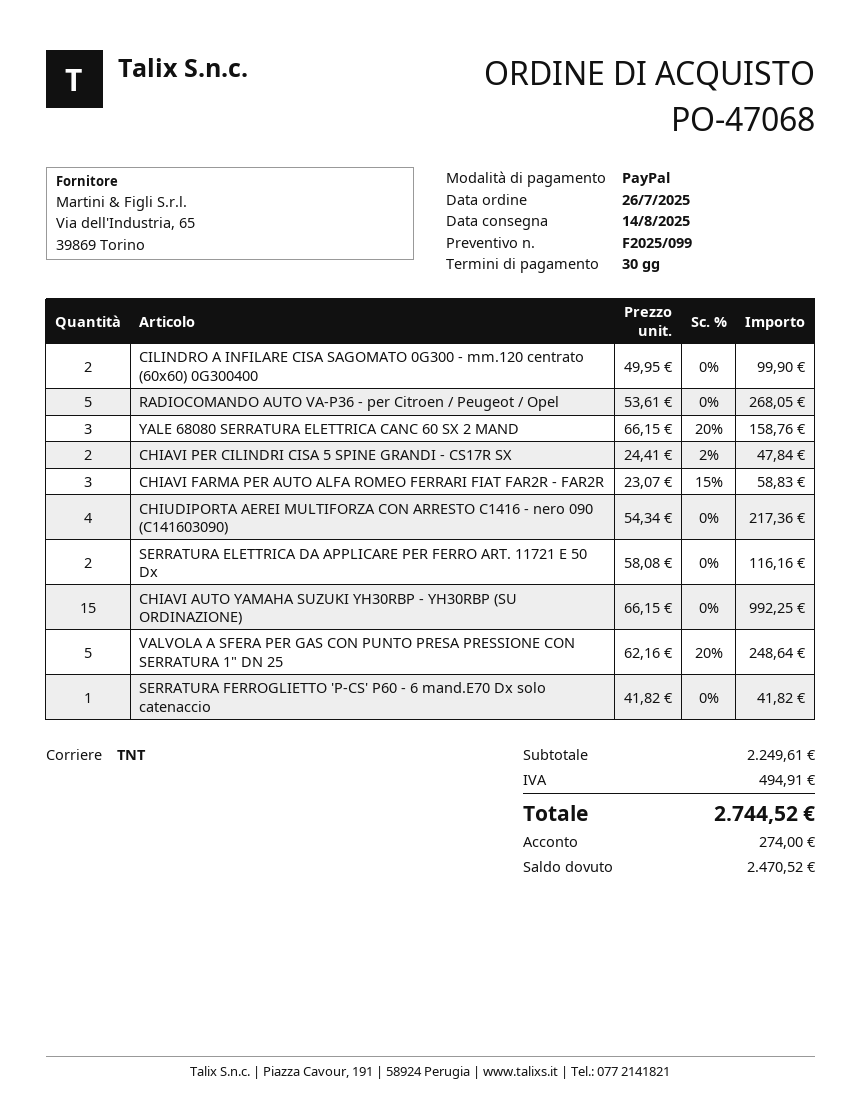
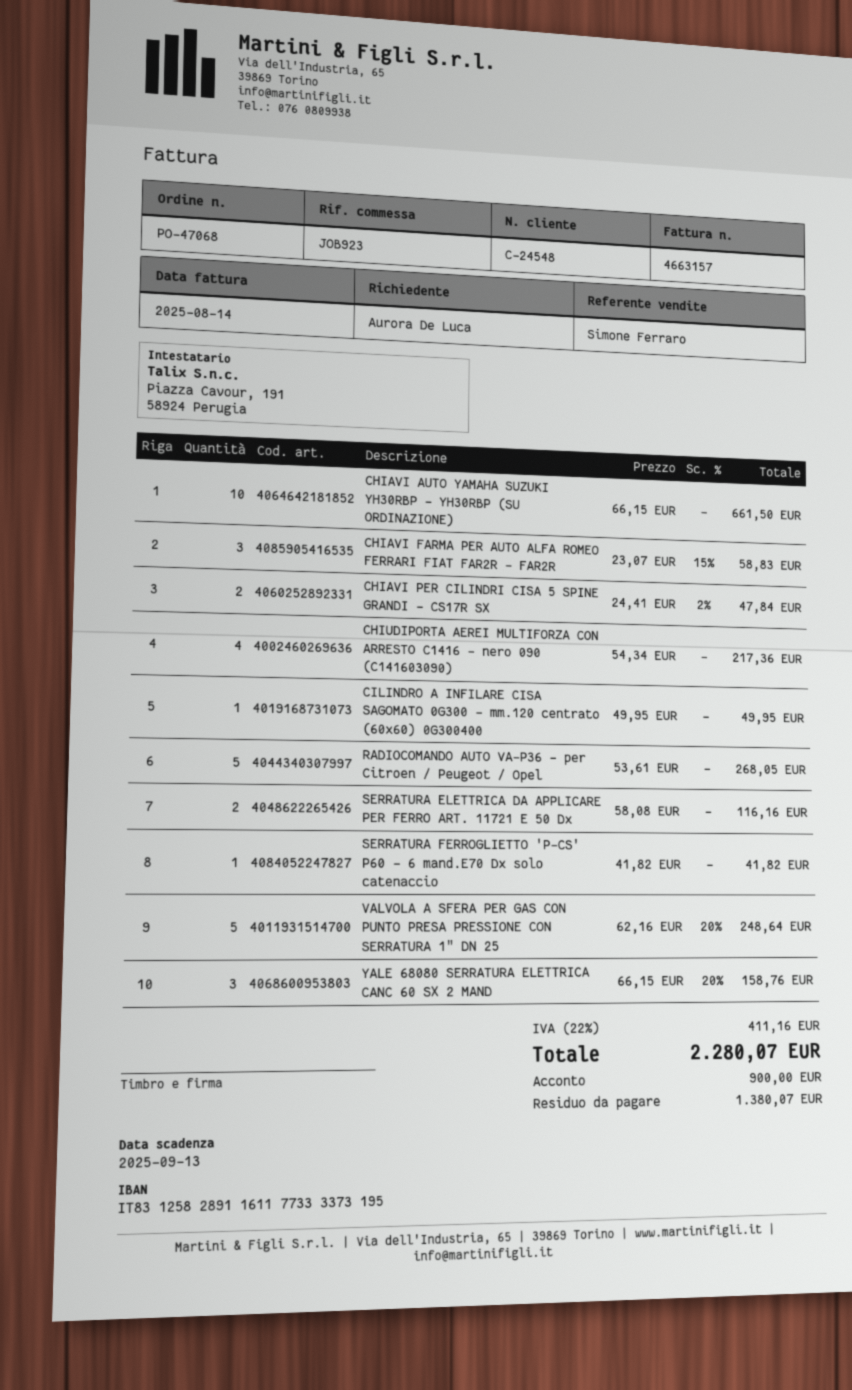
CILINDRO A INFILARE CISA SAGOMATO 0G300 - mm.120 centrato (60x60) 0G300400: 2 x 49.95 = 99.90 -> 1 x 49.95 = 49.95
CHIAVI AUTO YAMAHA SUZUKI YH30RBP - YH30RBP (SU ORDINAZIONE): 15 x 66.15 = 992.25 -> 10 x 66.15 = 661.50
tax: 494.91 -> 411.16
total: 2744.52 -> 2280.07
deposit: 274.00 -> 900.00
balance: 2470.52 -> 1380.07

